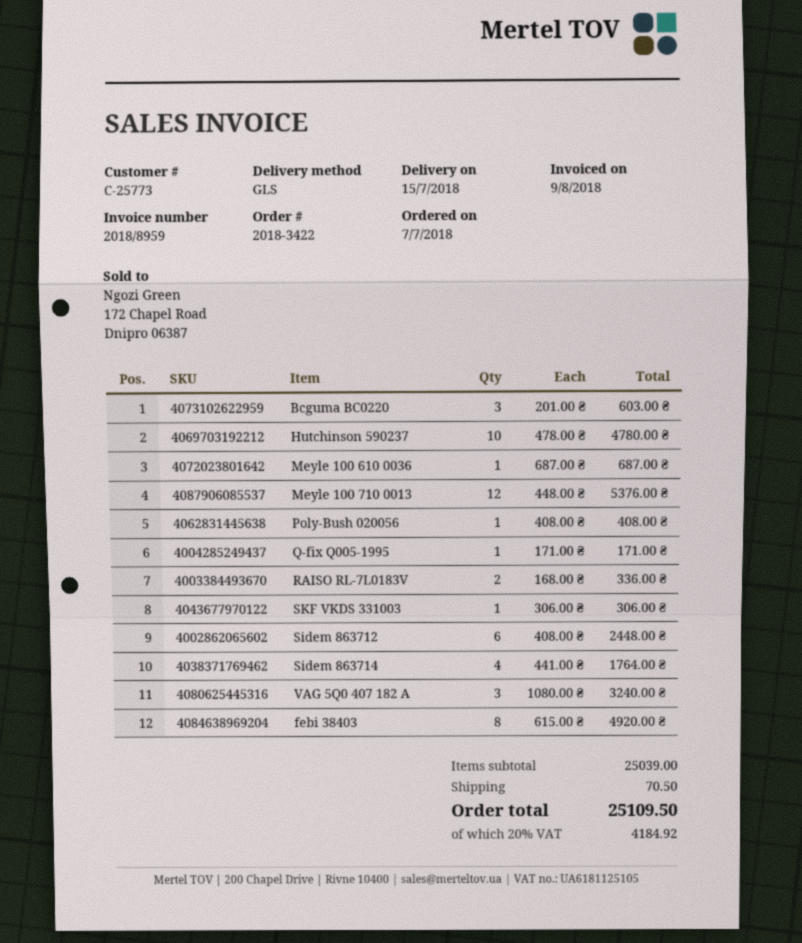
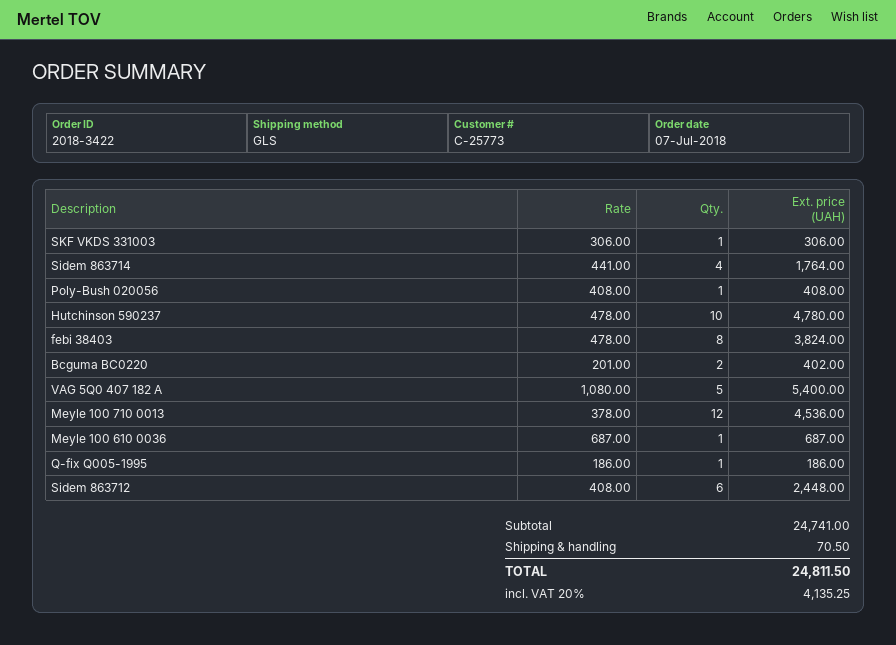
Bcguma BC0220: 3 x 201.00 = 603.00 -> 2 x 201.00 = 402.00
Meyle 100 710 0013: 12 x 448.00 = 5376.00 -> 12 x 378.00 = 4536.00
Q-fix Q005-1995: 1 x 171.00 = 171.00 -> 1 x 186.00 = 186.00
RAISO RL-7L0183V: 2 x 168.00 = 336.00 -> none
VAG 5Q0 407 182 A: 3 x 1080.00 = 3240.00 -> 5 x 1080.00 = 5400.00
febi 38403: 8 x 615.00 = 4920.00 -> 8 x 478.00 = 3824.00
subtotal: 25039.00 -> 24741.00
tax: 20% = 4184.92 -> 20% = 4135.25
total: 25109.50 -> 24811.50

